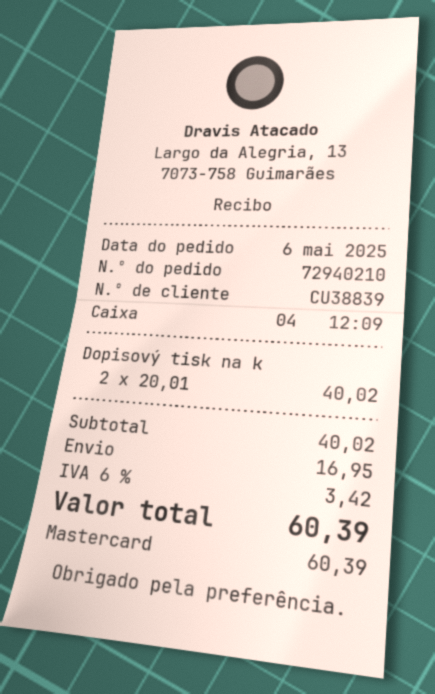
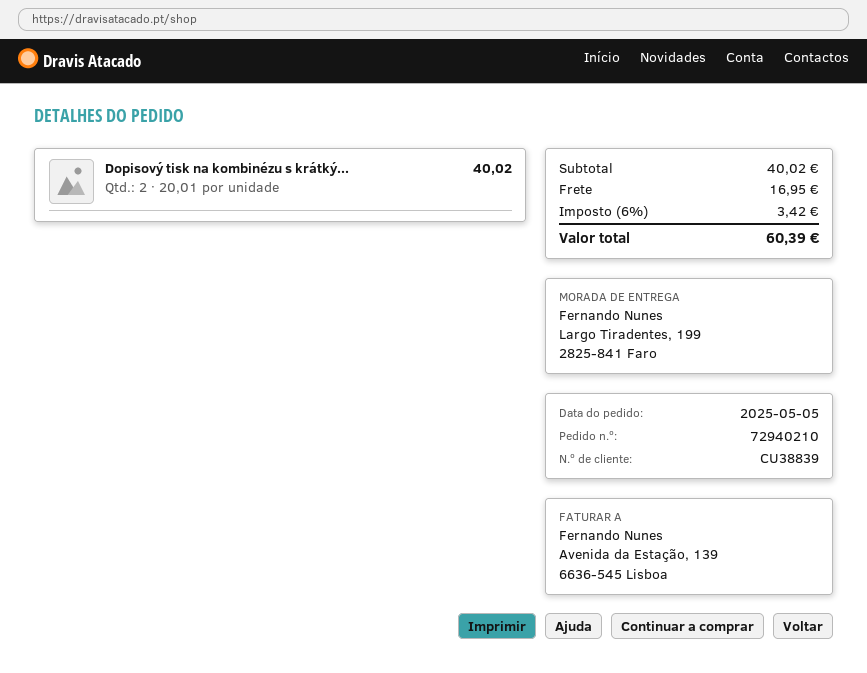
order date: 2025-05-06 -> 2025-05-05

